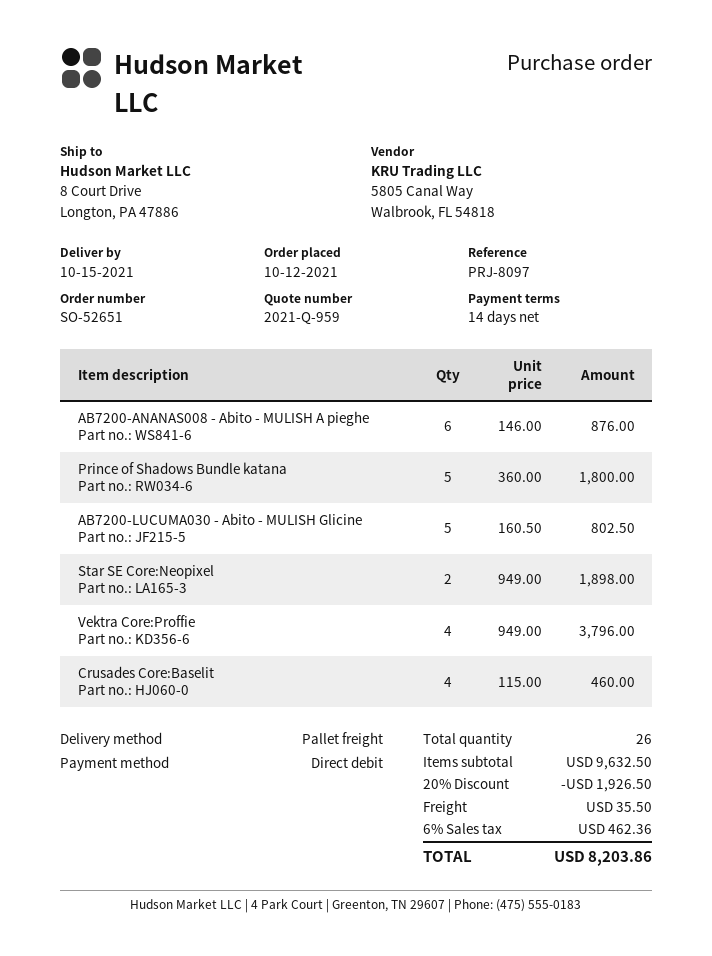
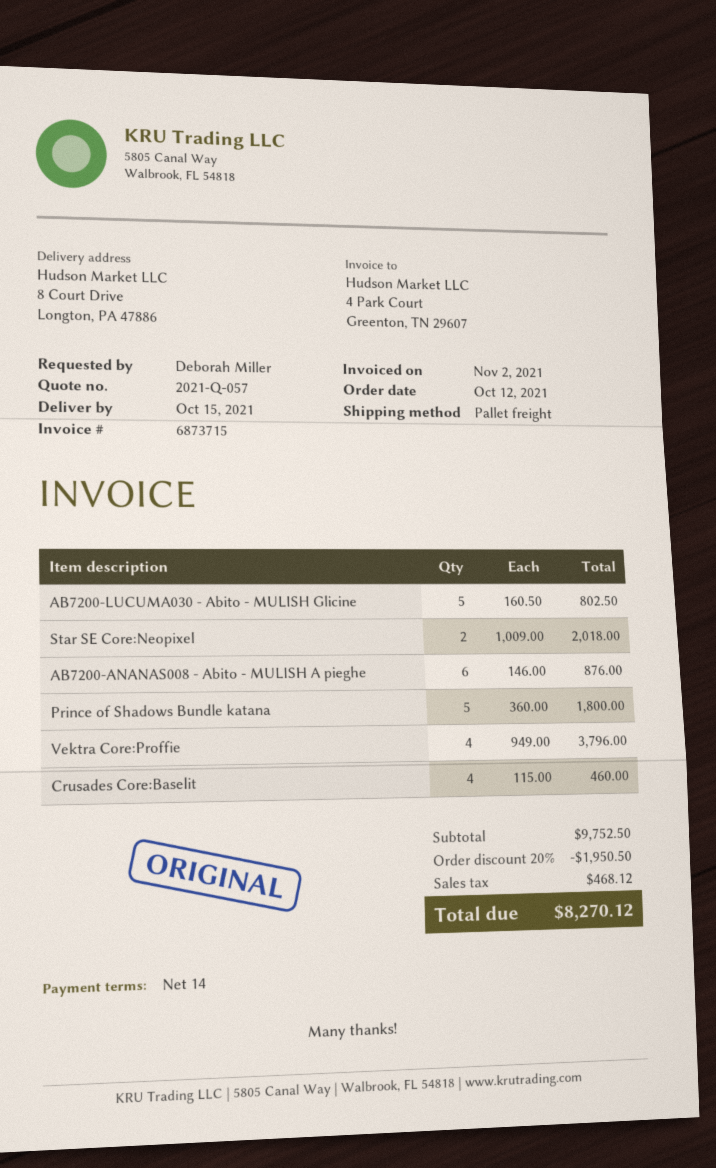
quote number: 2021-Q-959 -> 2021-Q-057
Star SE Core:Neopixel: 2 x 949.00 = 1898.00 -> 2 x 1009.00 = 2018.00
subtotal: 9632.50 -> 9752.50
discount: 20% = 1926.50 -> 20% = 1950.50
shipping: 35.50 -> none
tax: 462.36 -> 468.12
total: 8203.86 -> 8270.12

